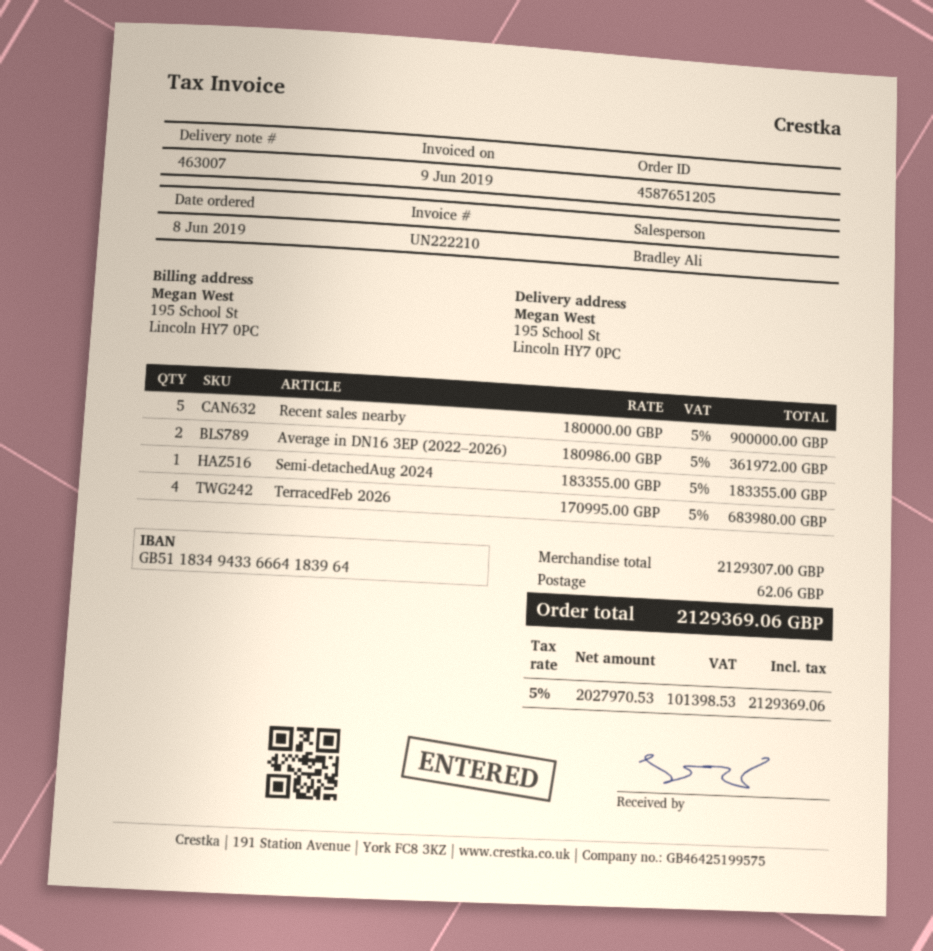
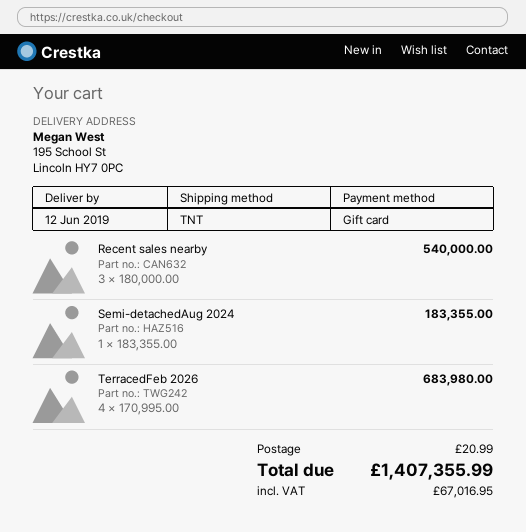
Recent sales nearby: 5 x 180000.00 = 900000.00 -> 3 x 180000.00 = 540000.00
Average in DN16 3EP (2022–2026): 2 x 180986.00 = 361972.00 -> none
shipping: 62.06 -> 20.99
tax: 101398.53 -> 67016.95
total: 2129369.06 -> 1407355.99

